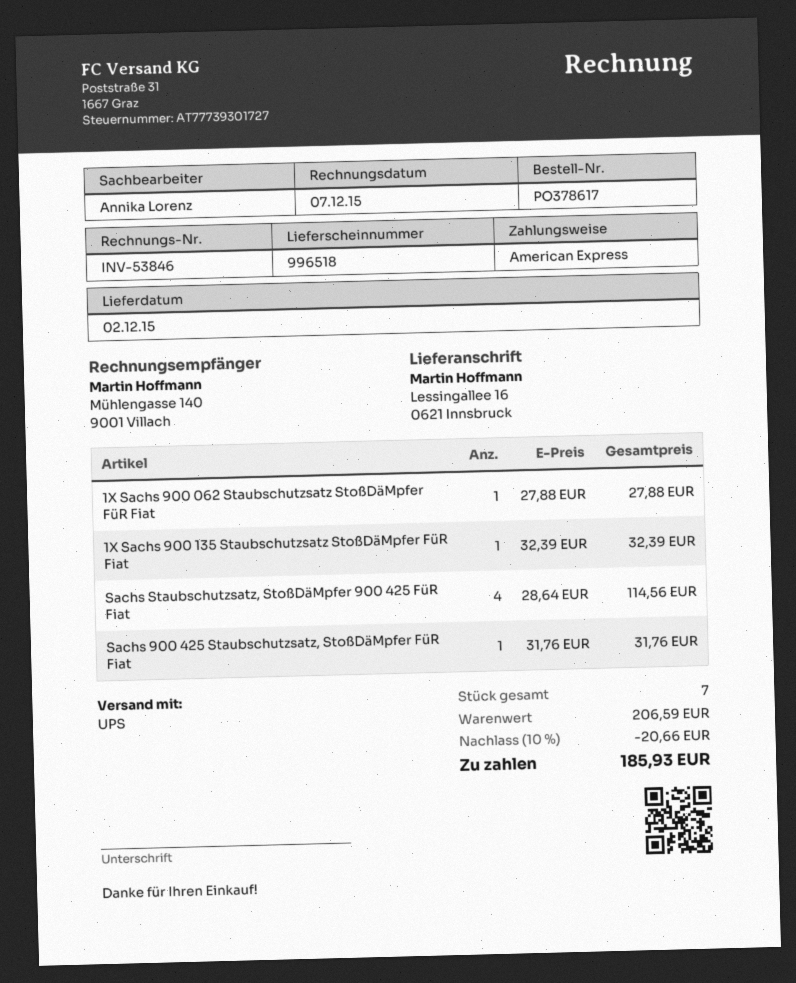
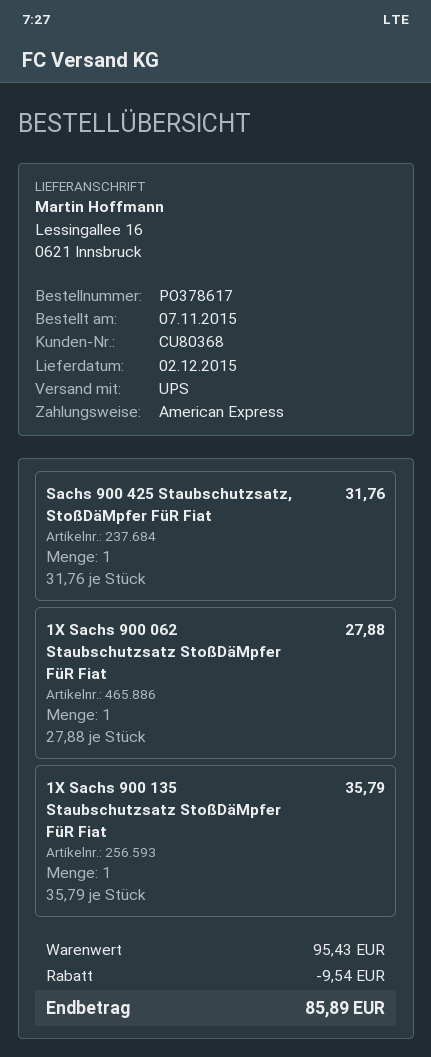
1X Sachs 900 135 Staubschutzsatz StoßDäMpfer FüR Fiat: 1 x 32.39 = 32.39 -> 1 x 35.79 = 35.79
Sachs Staubschutzsatz, StoßDäMpfer 900 425 FüR Fiat: 4 x 28.64 = 114.56 -> none
subtotal: 206.59 -> 95.43
discount: 20.66 -> 9.54
total: 185.93 -> 85.89

